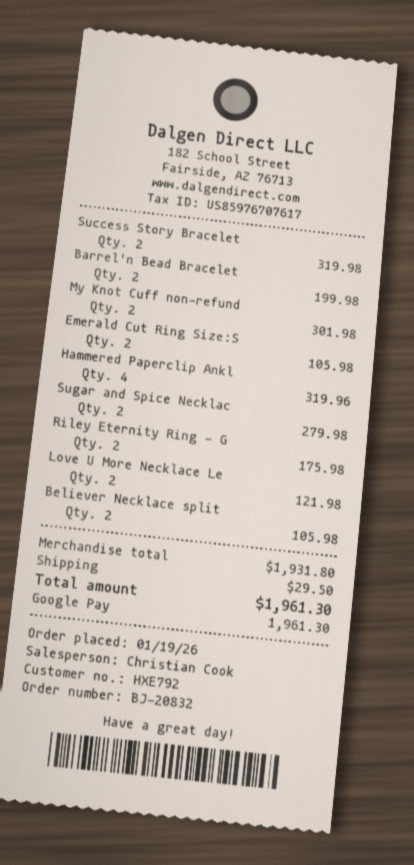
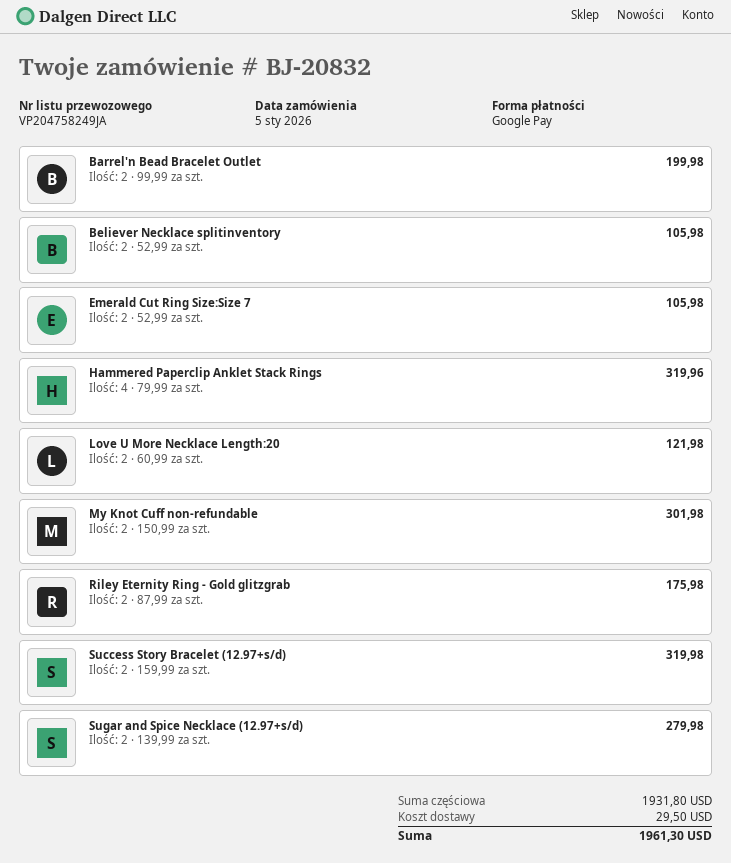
order date: 2026-01-19 -> 2026-01-05

